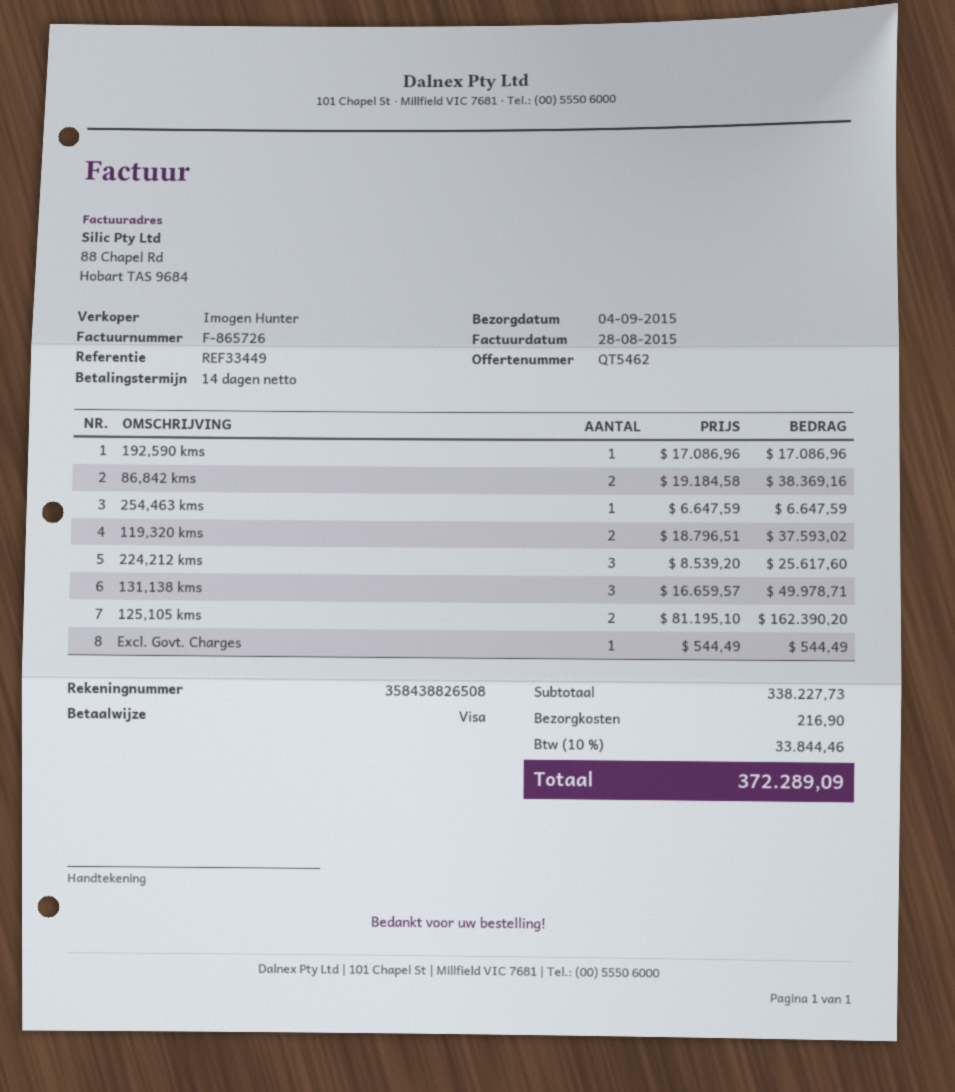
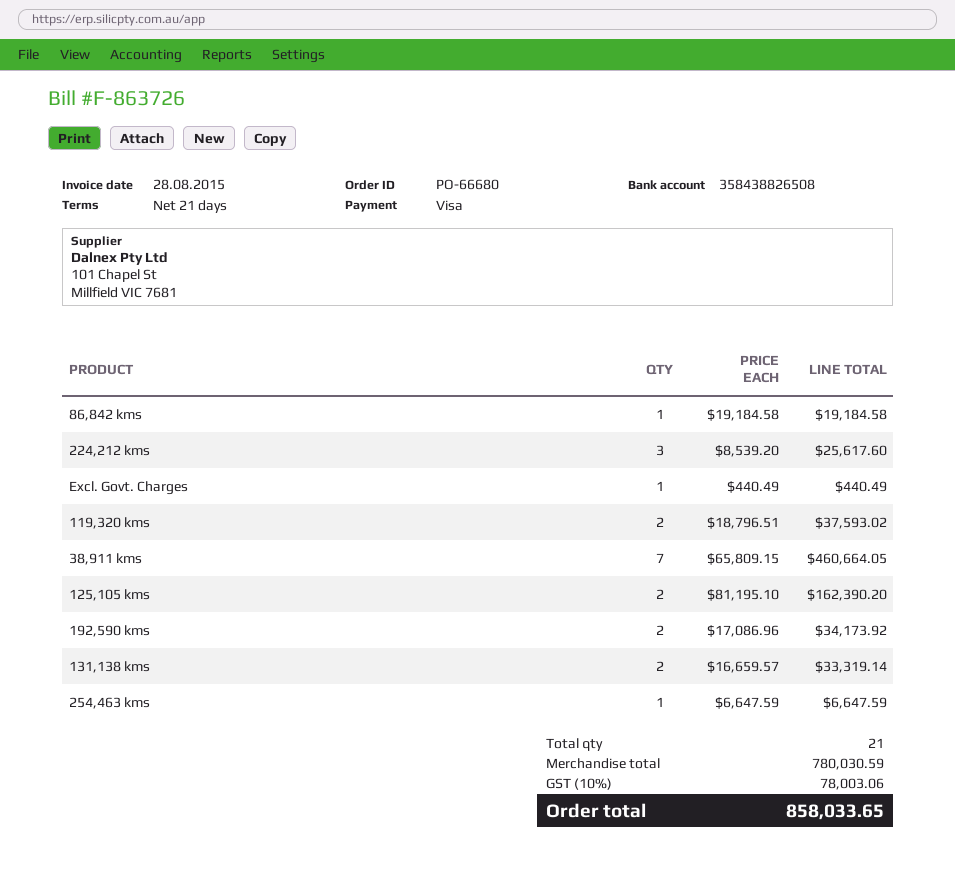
invoice number: F-865726 -> F-863726
payment terms: 14 days -> 21 days
192,590 kms: 1 x 17086.96 = 17086.96 -> 2 x 17086.96 = 34173.92
86,842 kms: 2 x 19184.58 = 38369.16 -> 1 x 19184.58 = 19184.58
131,138 kms: 3 x 16659.57 = 49978.71 -> 2 x 16659.57 = 33319.14
Excl. Govt. Charges: 1 x 544.49 = 544.49 -> 1 x 440.49 = 440.49
38,911 kms: none -> 7 x 65809.15 = 460664.05
subtotal: 338227.73 -> 780030.59
shipping: 216.90 -> none
tax: 10% = 33844.46 -> 10% = 78003.06
total: 372289.09 -> 858033.65

